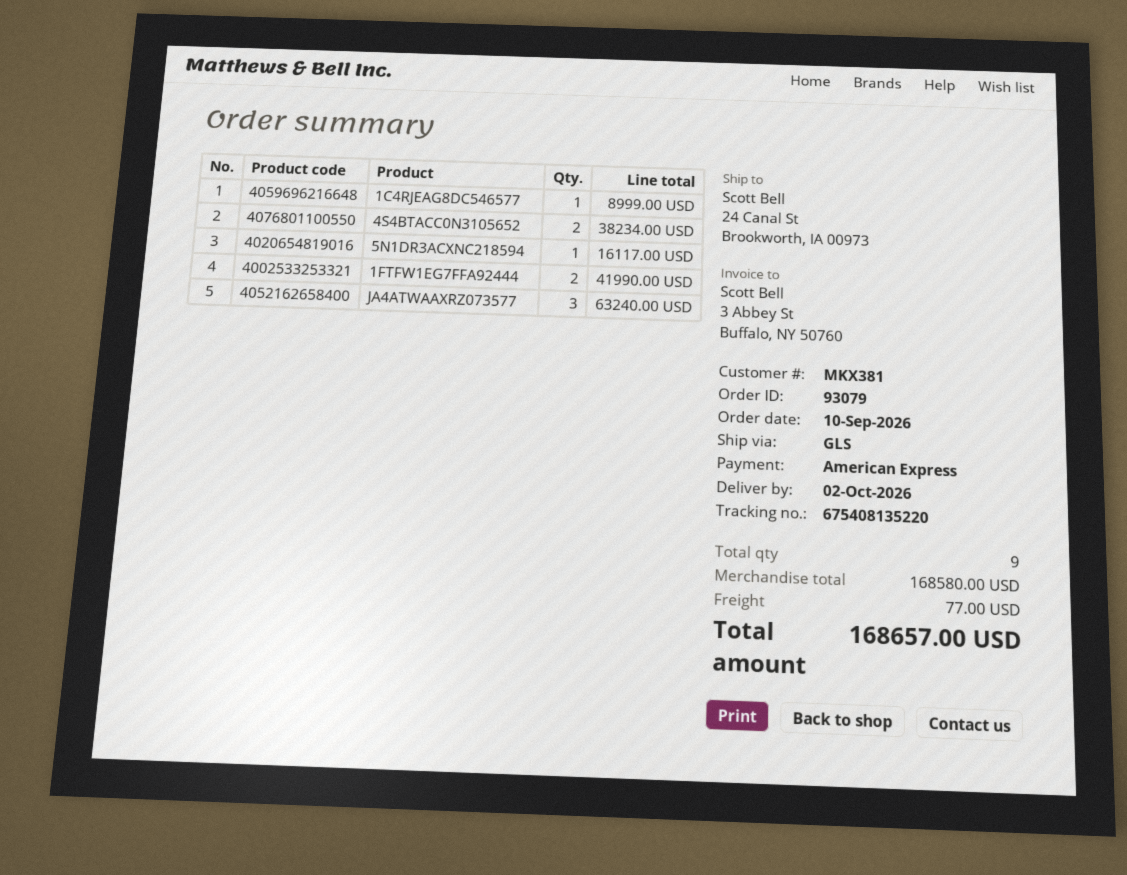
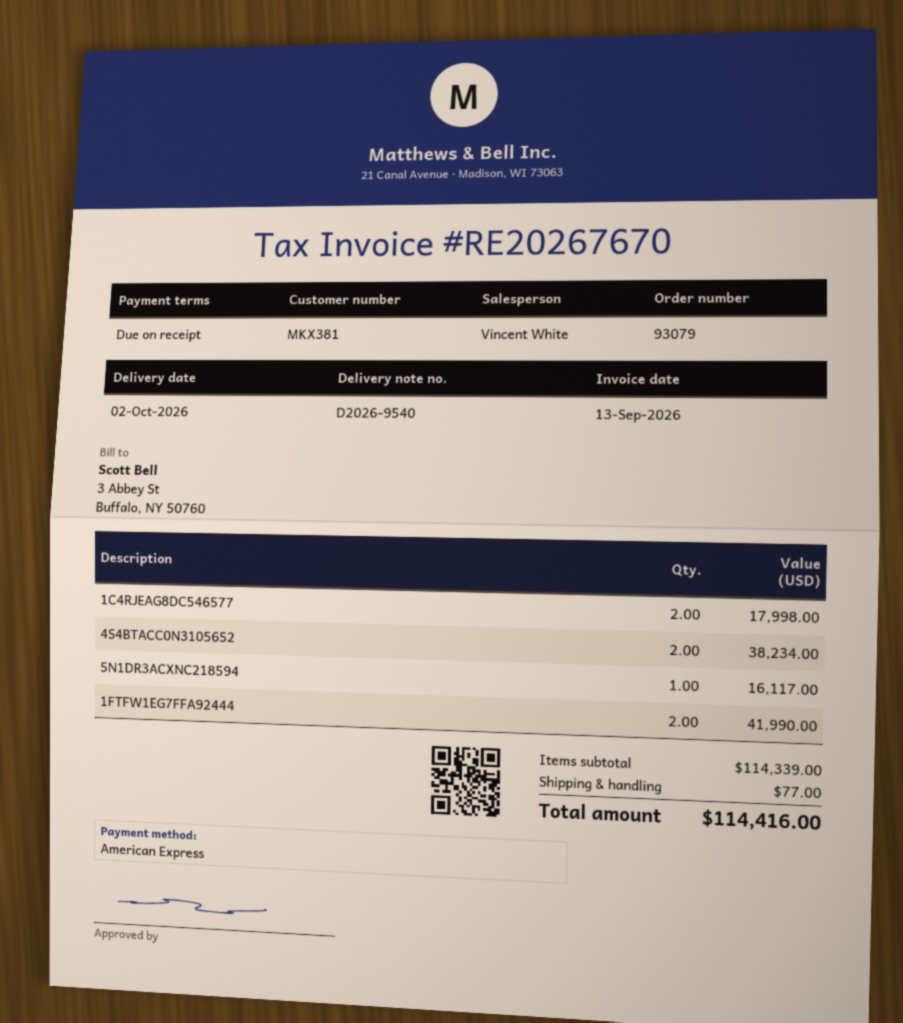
1C4RJEAG8DC546577: 1 for 8999.00 -> 2 for 17998.00
JA4ATWAAXRZ073577: 3 for 63240.00 -> none
subtotal: 168580.00 -> 114339.00
total: 168657.00 -> 114416.00

